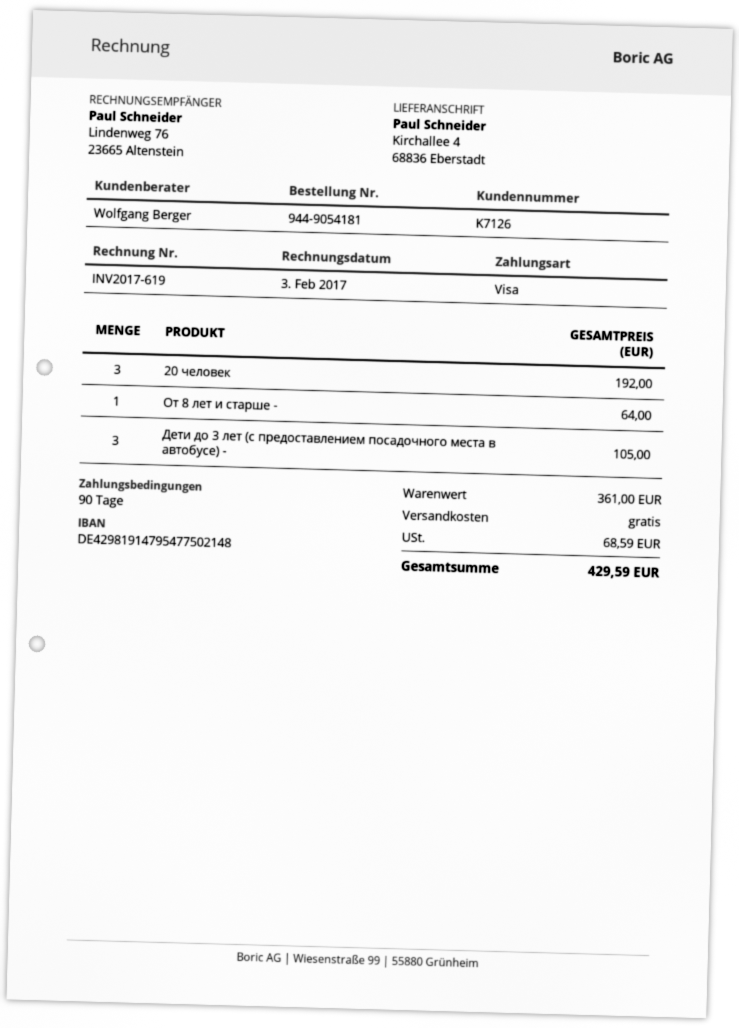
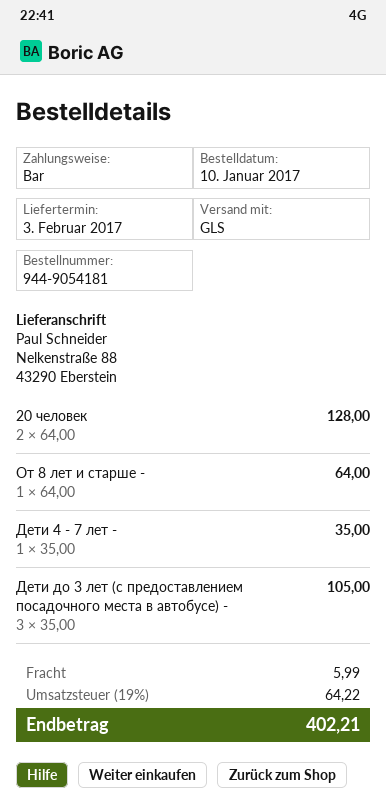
payment method: Visa -> cash
ship to: Kirchallee 4, 68836 Eberstadt -> Nelkenstraße 88, 43290 Eberstein
20 человек: 3 for 192.00 -> 2 for 128.00
Дети 4 - 7 лет -: none -> 1 for 35.00
shipping: 0.00 -> 5.99
tax: 68.59 -> 64.22
total: 429.59 -> 402.21

